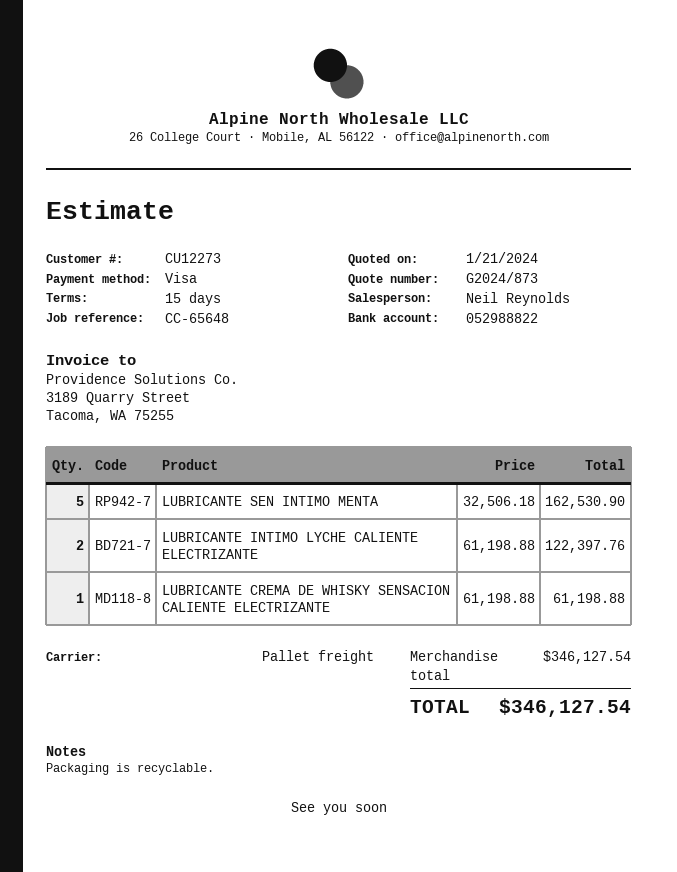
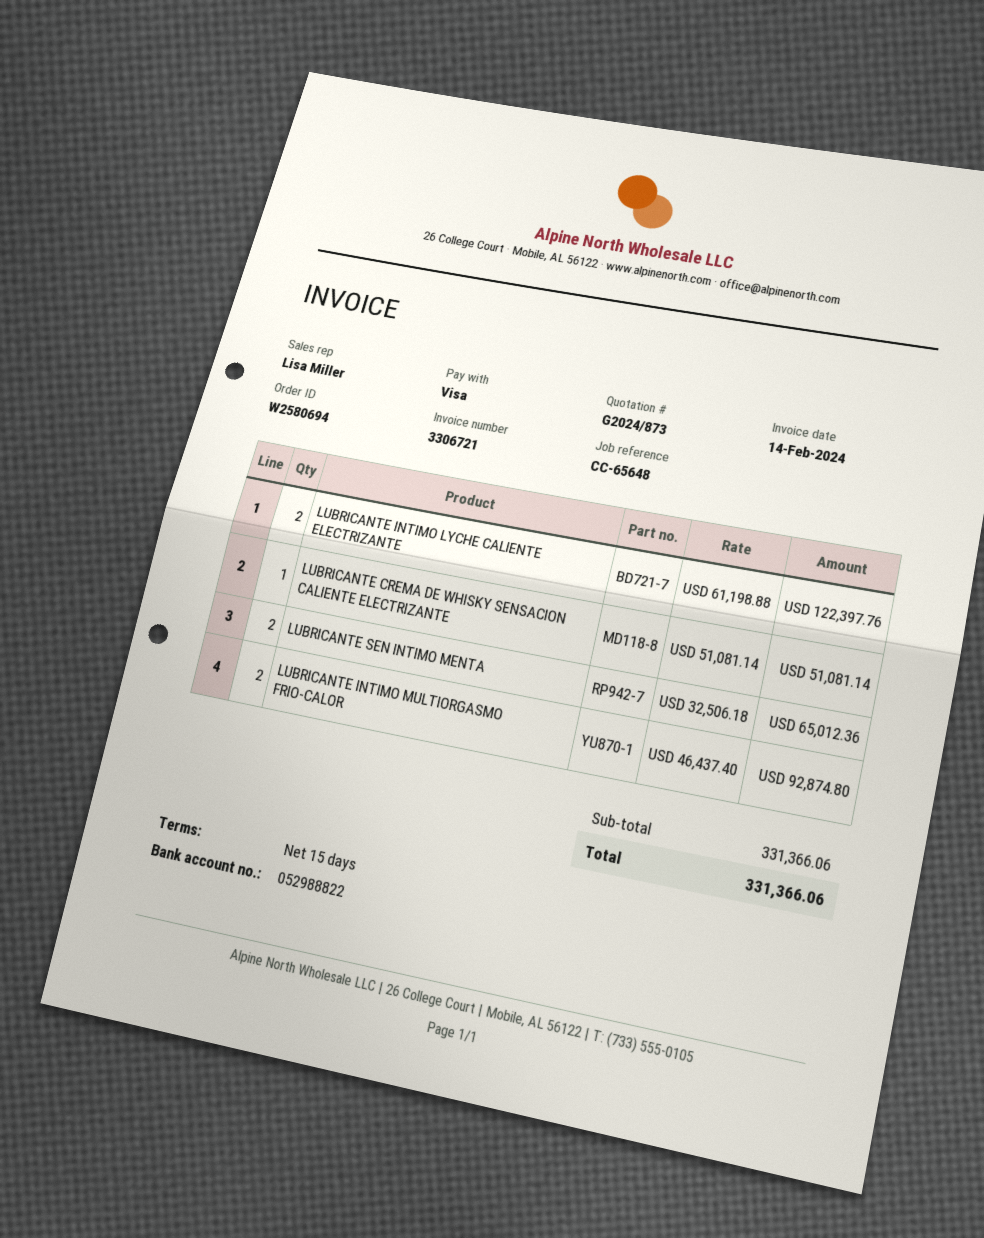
sales rep: Neil Reynolds -> Lisa Miller
LUBRICANTE SEN INTIMO MENTA: 5 x 32506.18 = 162530.90 -> 2 x 32506.18 = 65012.36
LUBRICANTE CREMA DE WHISKY SENSACION CALIENTE ELECTRIZANTE: 1 x 61198.88 = 61198.88 -> 1 x 51081.14 = 51081.14
LUBRICANTE INTIMO MULTIORGASMO FRIO-CALOR: none -> 2 x 46437.40 = 92874.80
subtotal: 346127.54 -> 331366.06
total: 346127.54 -> 331366.06

